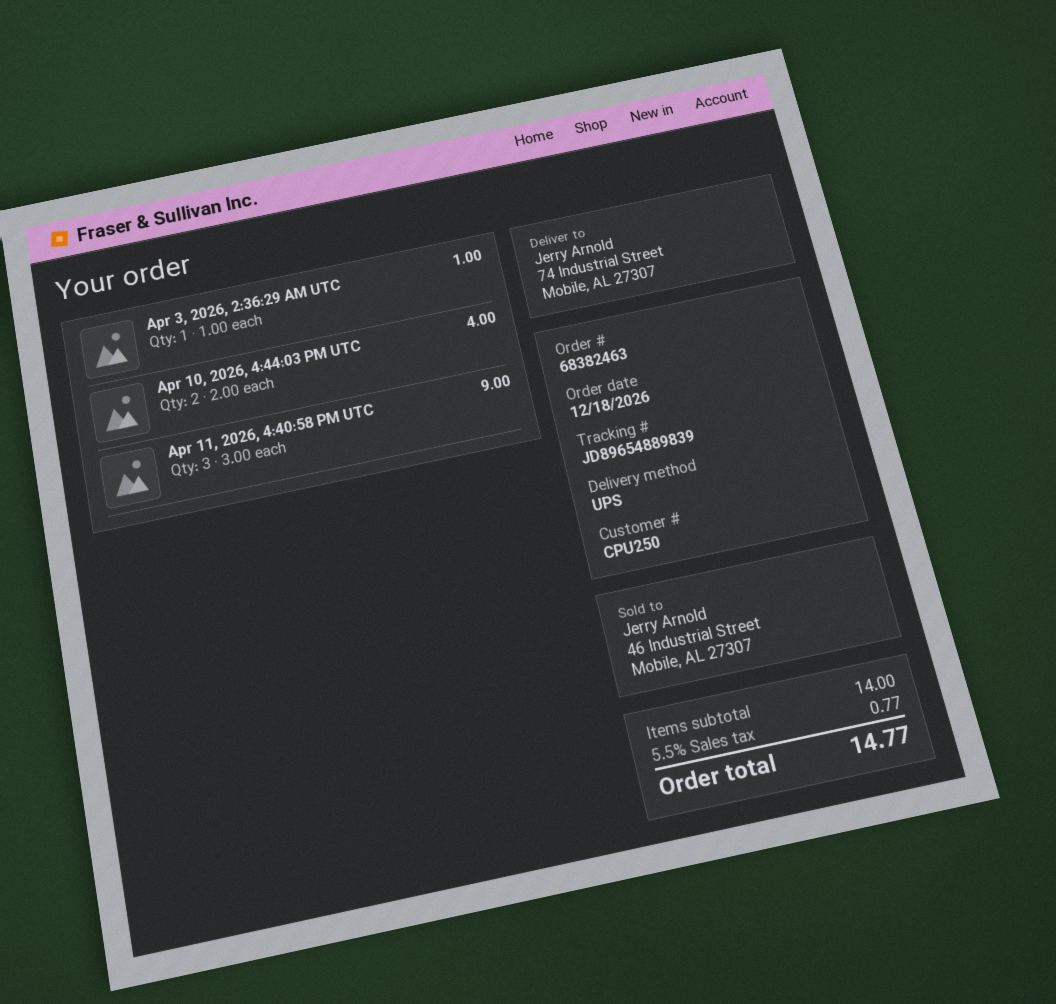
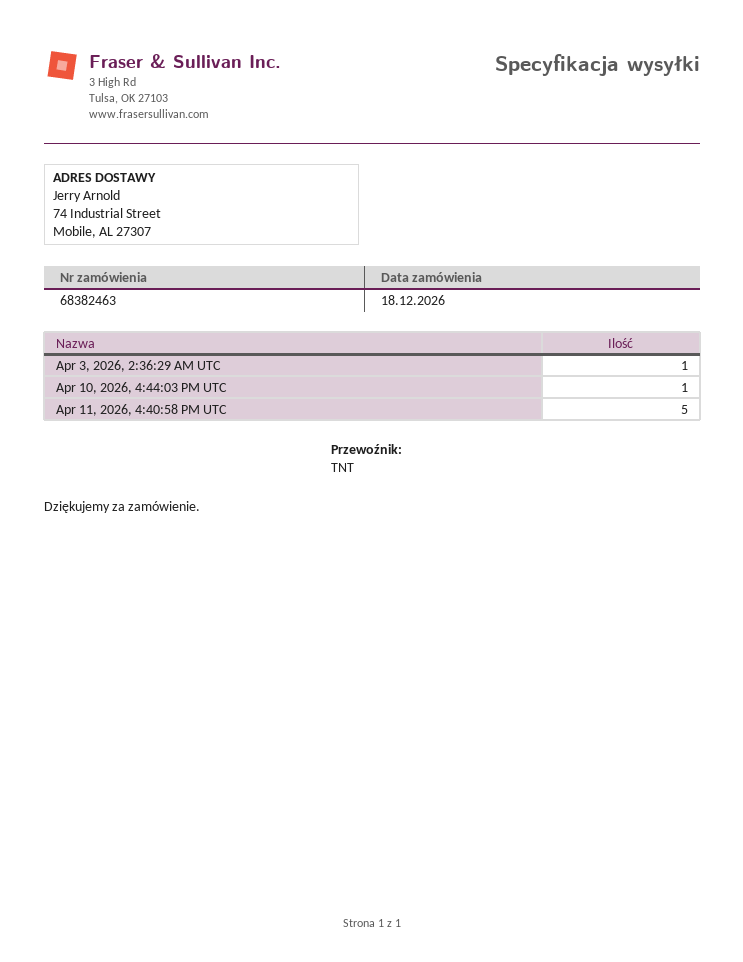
shipping method: UPS -> TNT
Apr 10, 2026, 4:44:03 PM UTC: 2 -> 1
Apr 11, 2026, 4:40:58 PM UTC: 3 -> 5

